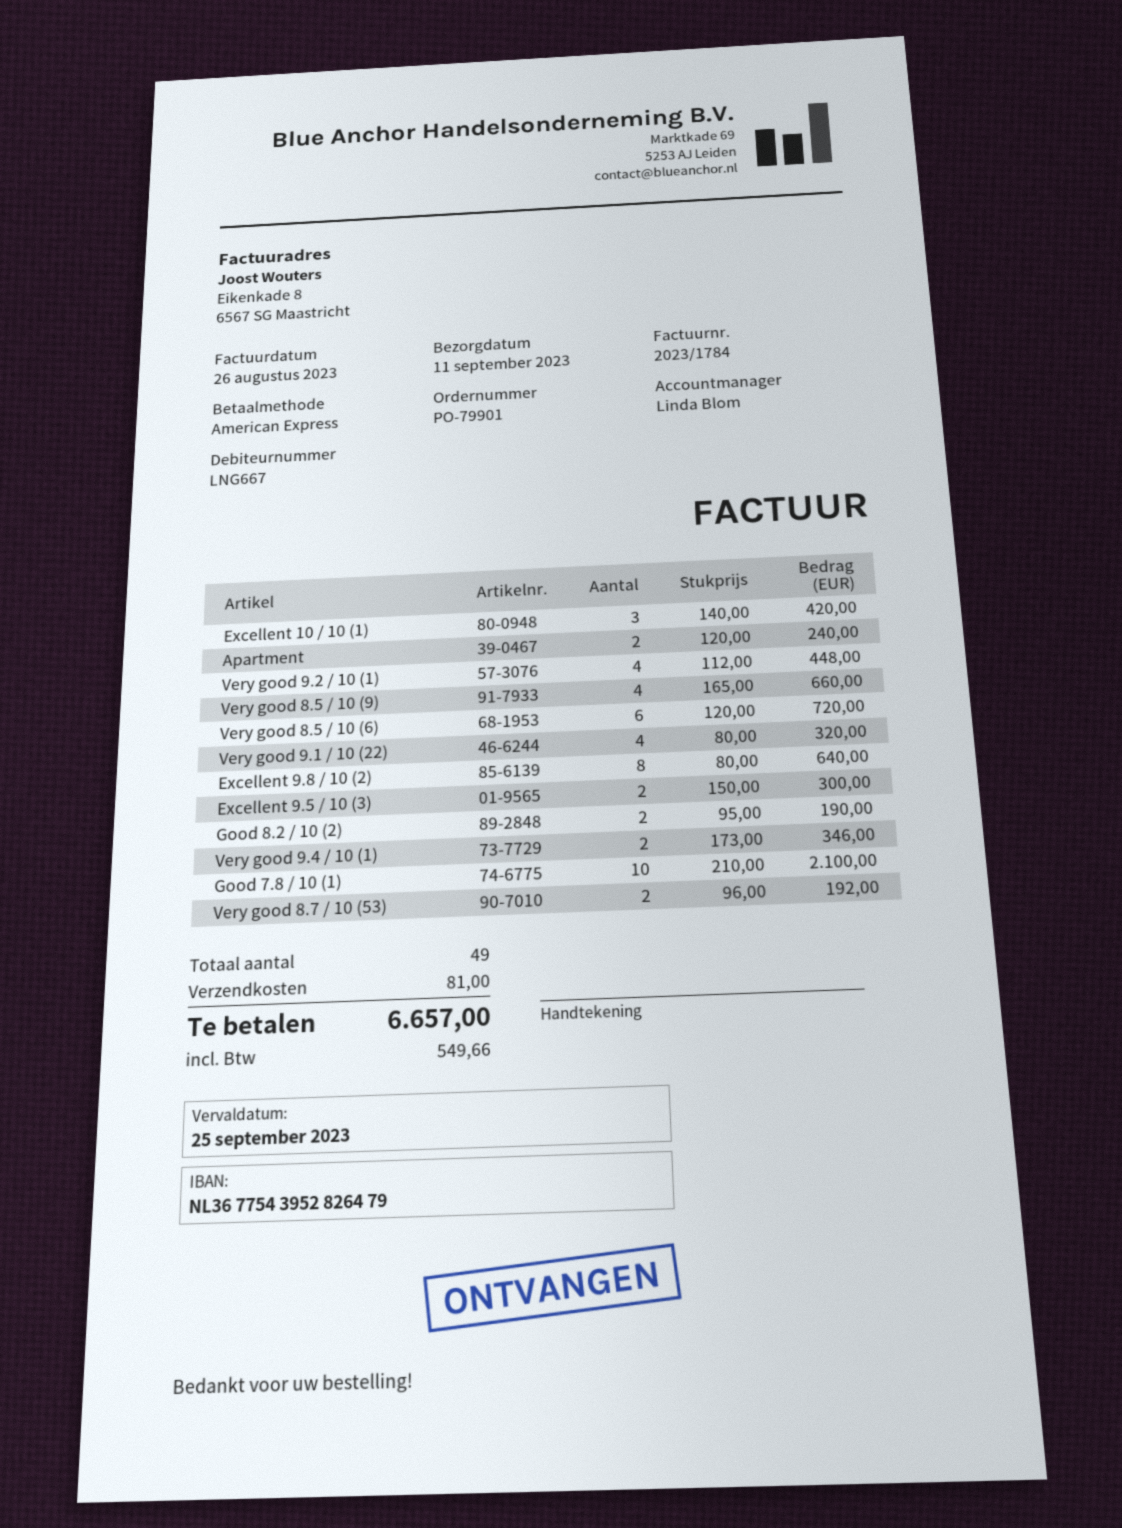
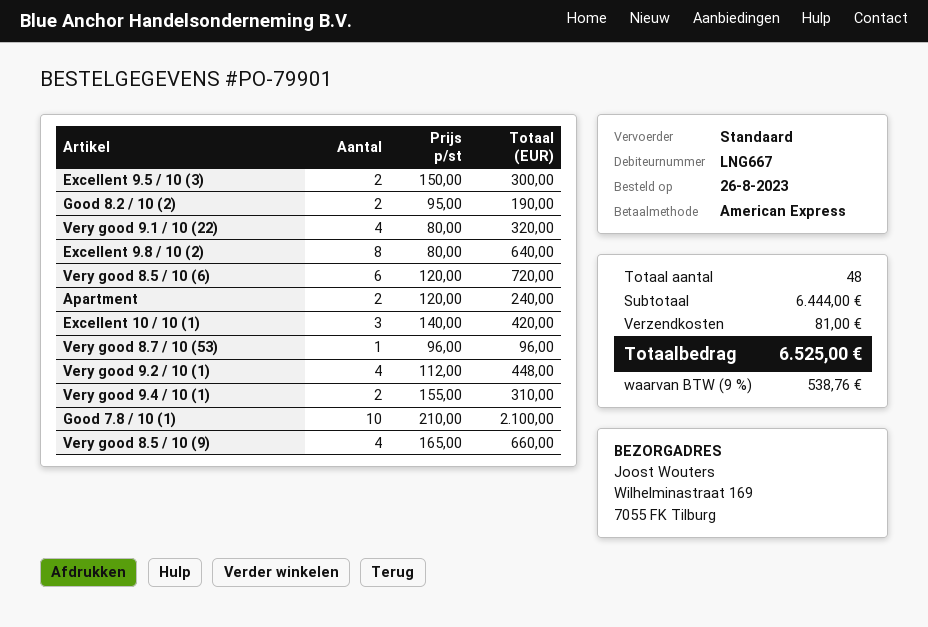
Very good 9.4 / 10 (1): 2 x 173.00 = 346.00 -> 2 x 155.00 = 310.00
Very good 8.7 / 10 (53): 2 x 96.00 = 192.00 -> 1 x 96.00 = 96.00
total quantity: 49 -> 48
tax: 549.66 -> 538.76
total: 6657.00 -> 6525.00

